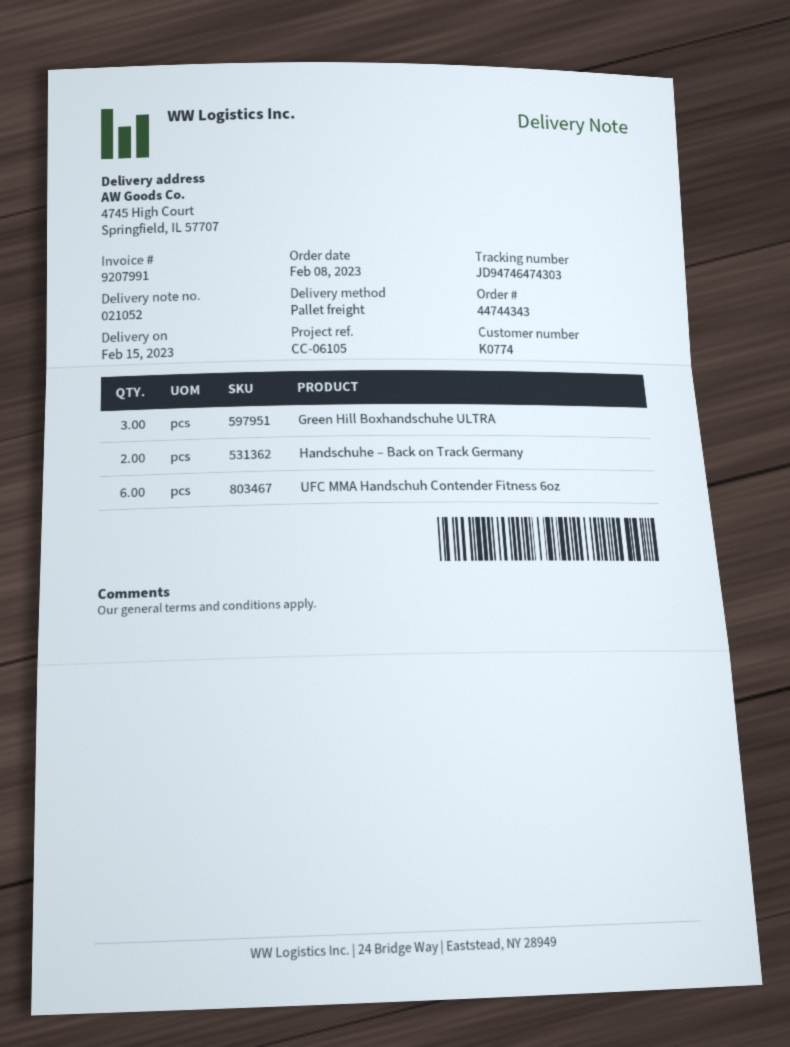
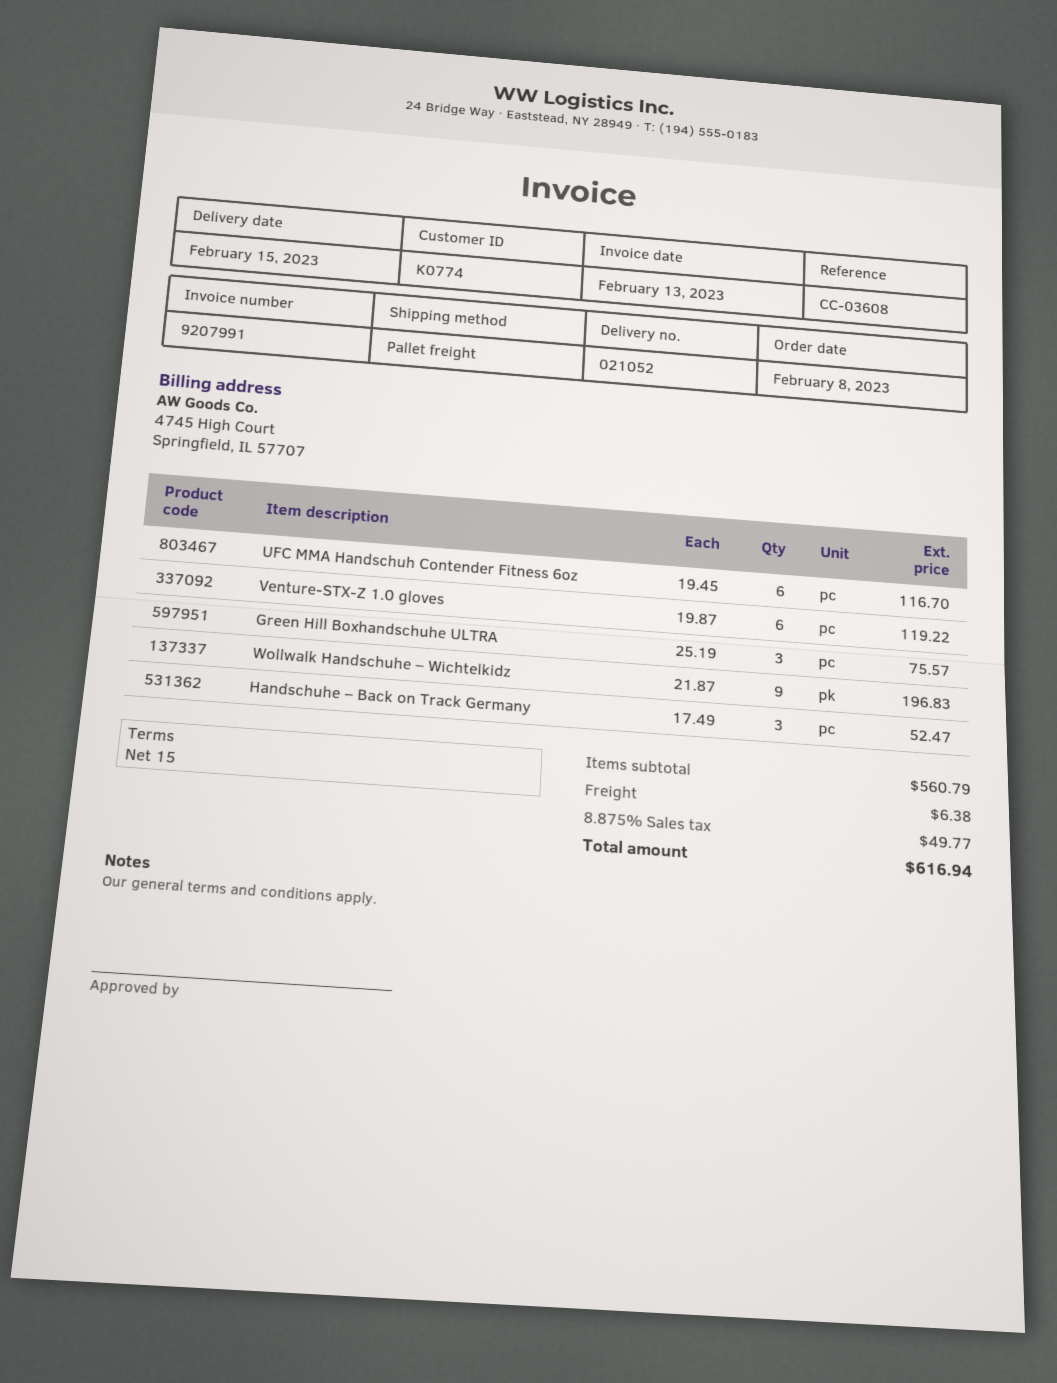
reference: CC-06105 -> CC-03608
Handschuhe – Back on Track Germany: 2 -> 3
Venture-STX-Z 1.0 gloves: none -> 6
Wollwalk Handschuhe – Wichtelkidz: none -> 9

